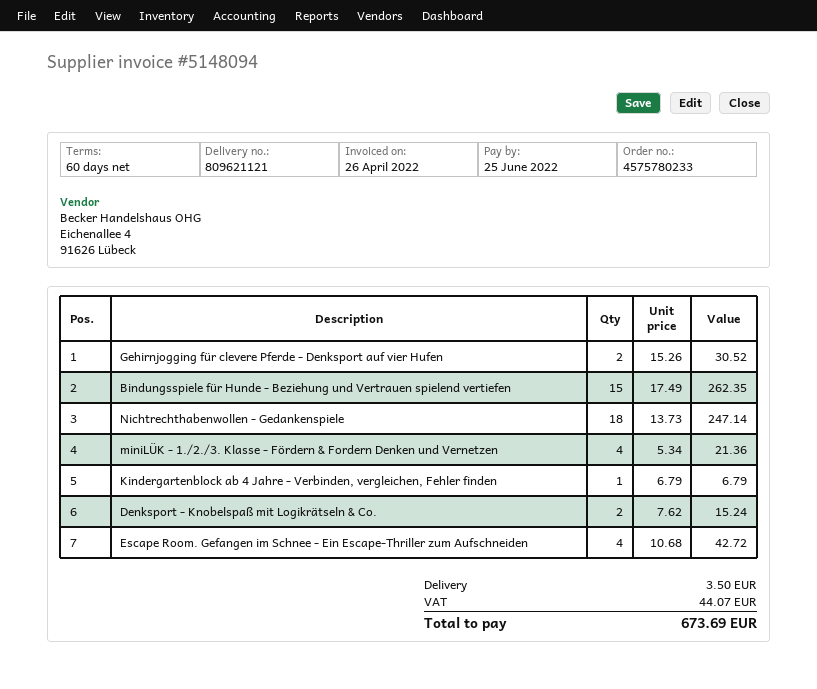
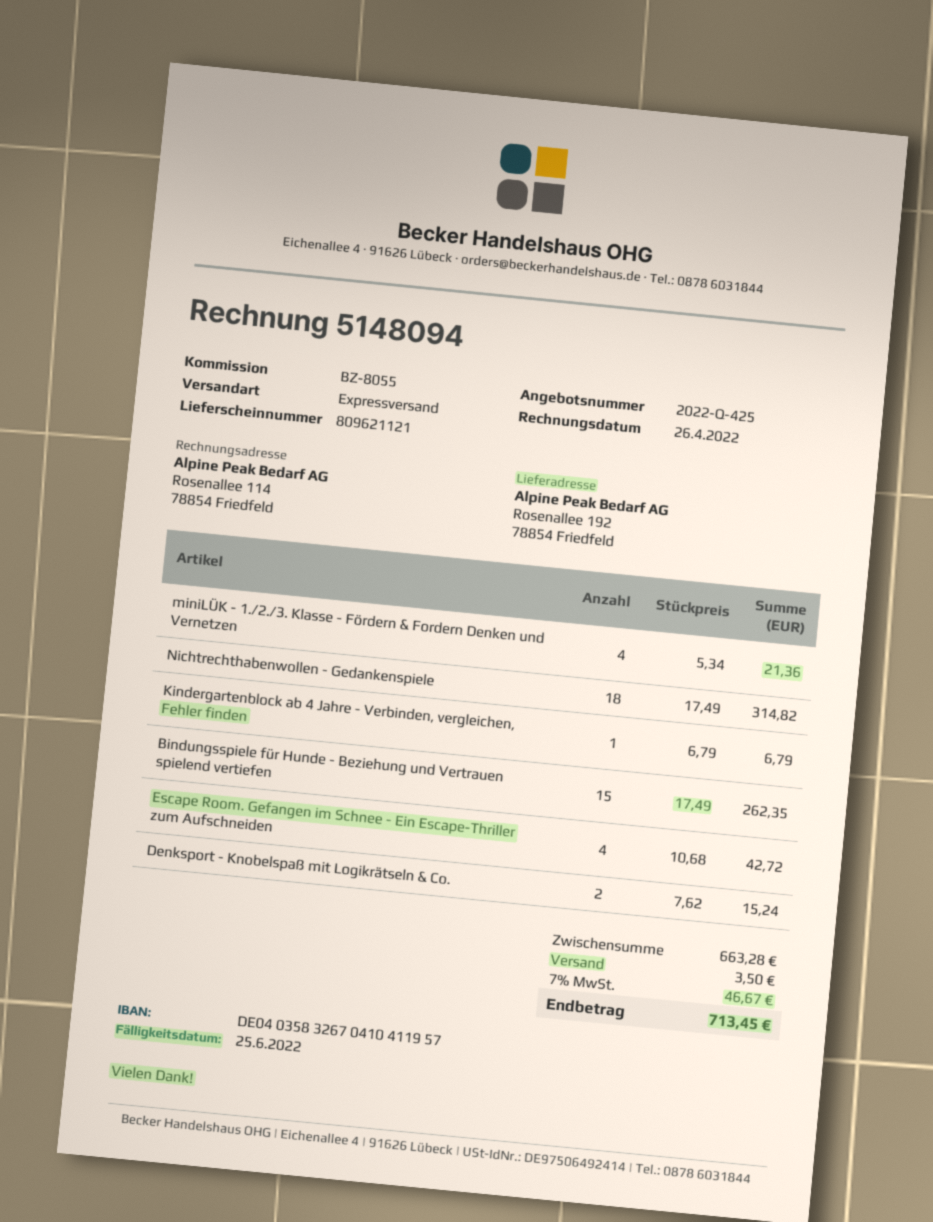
Gehirnjogging für clevere Pferde - Denksport auf vier Hufen: 2 x 15.26 = 30.52 -> none
Nichtrechthabenwollen - Gedankenspiele: 18 x 13.73 = 247.14 -> 18 x 17.49 = 314.82
tax: 44.07 -> 46.67
total: 673.69 -> 713.45

